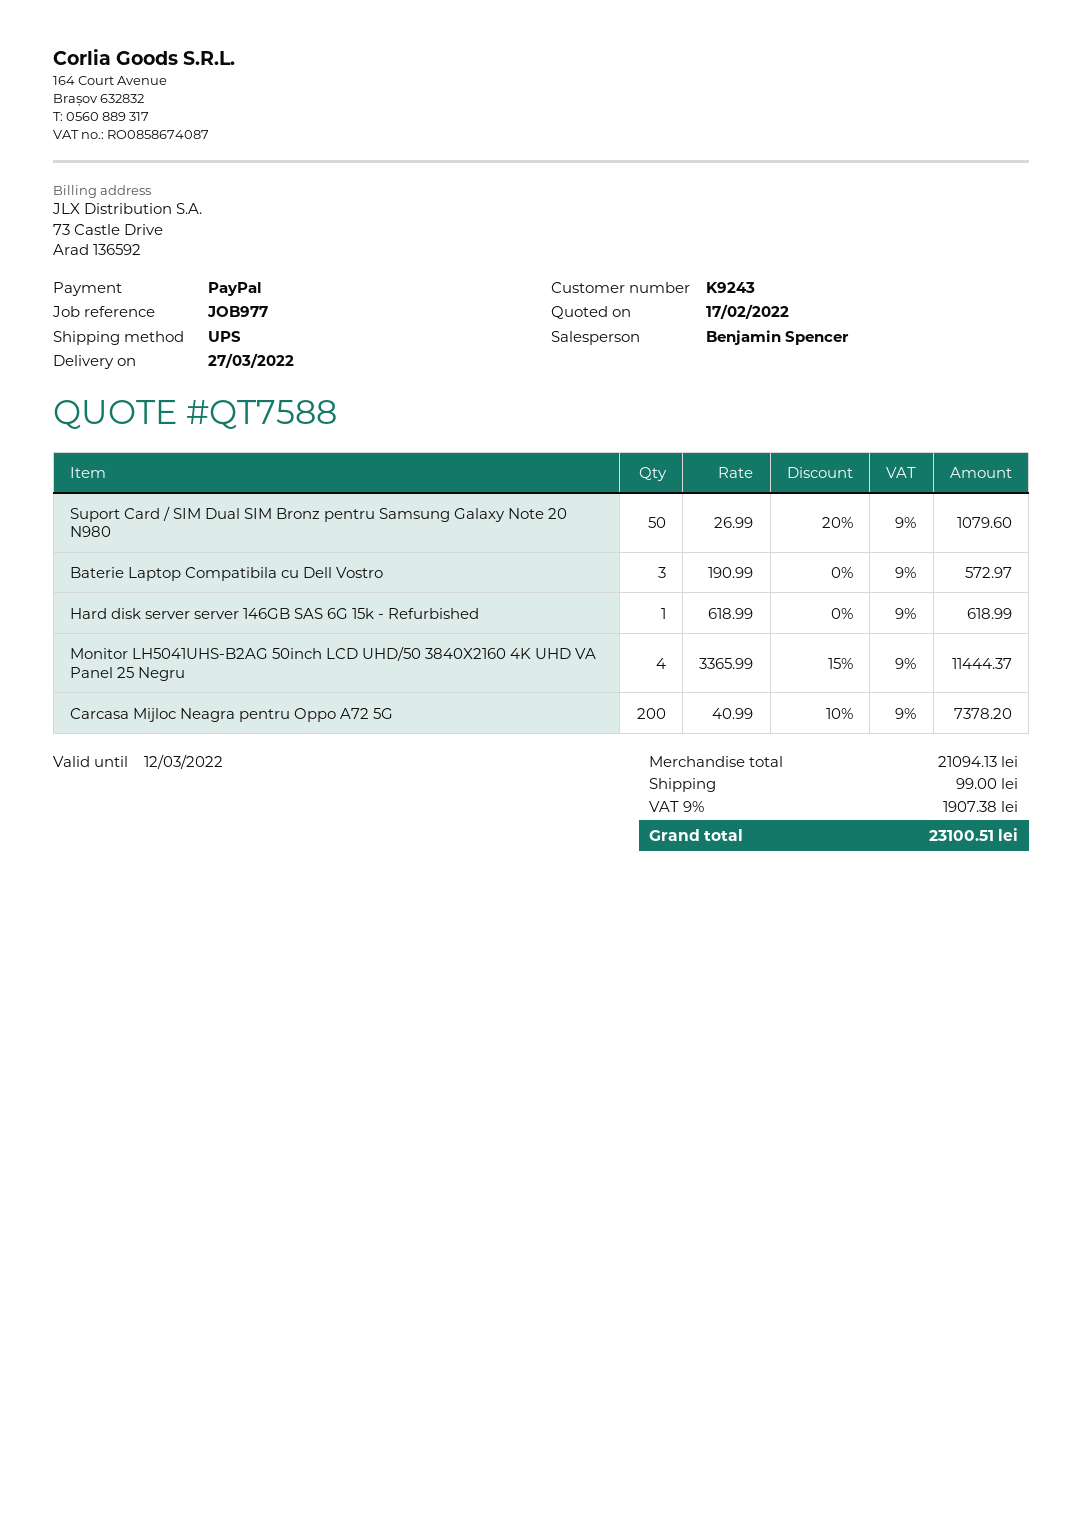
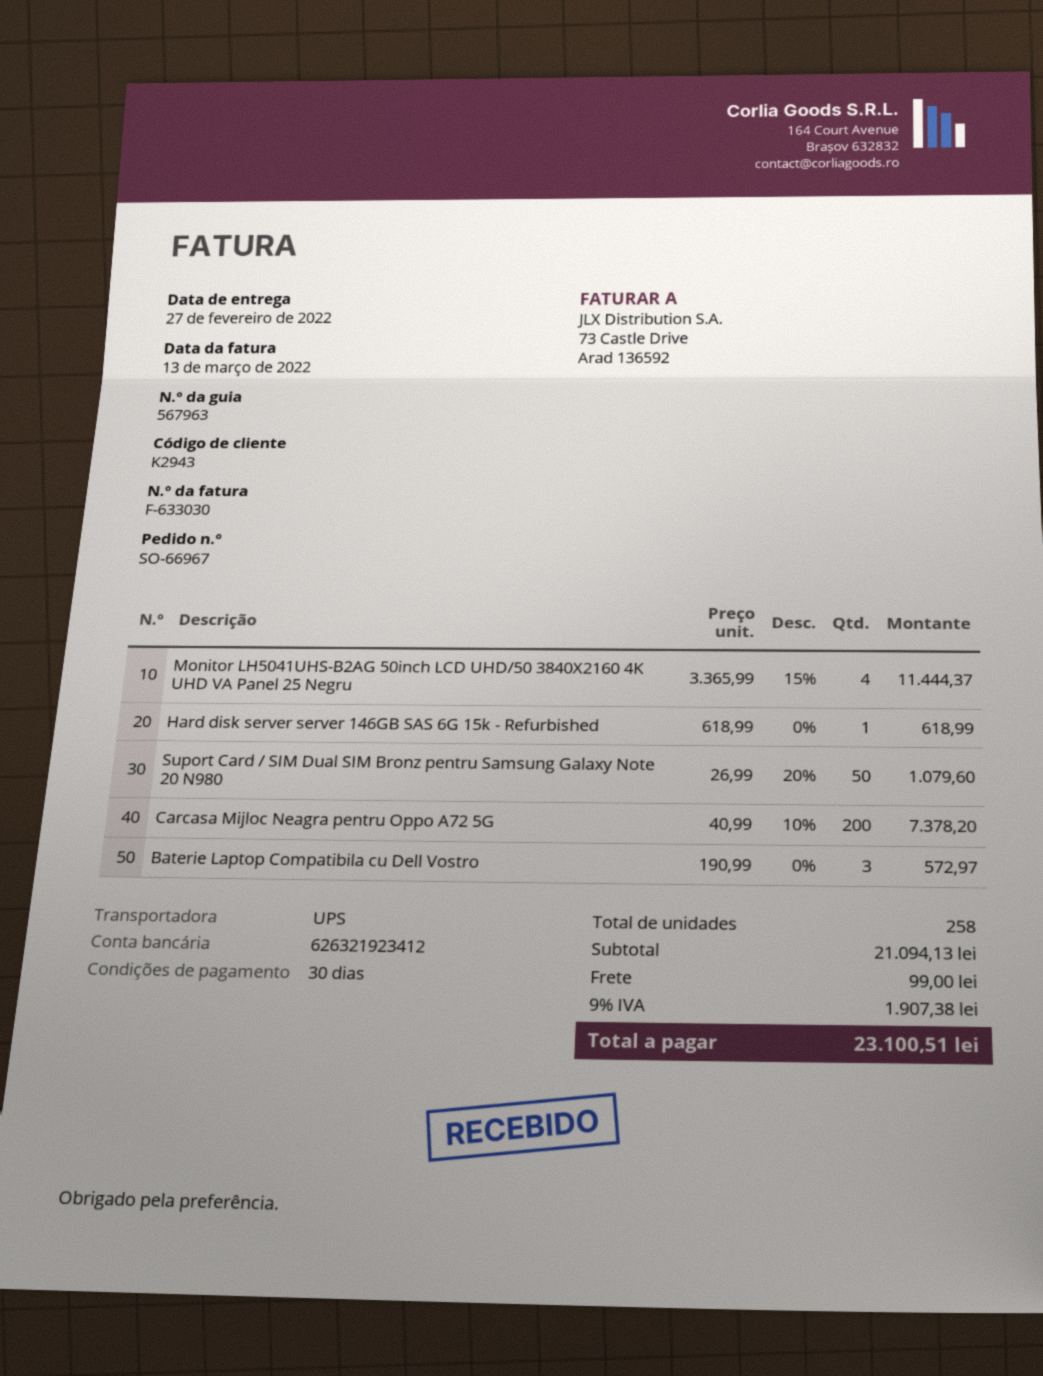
delivery date: 2022-03-27 -> 2022-02-27
customer number: K9243 -> K2943

